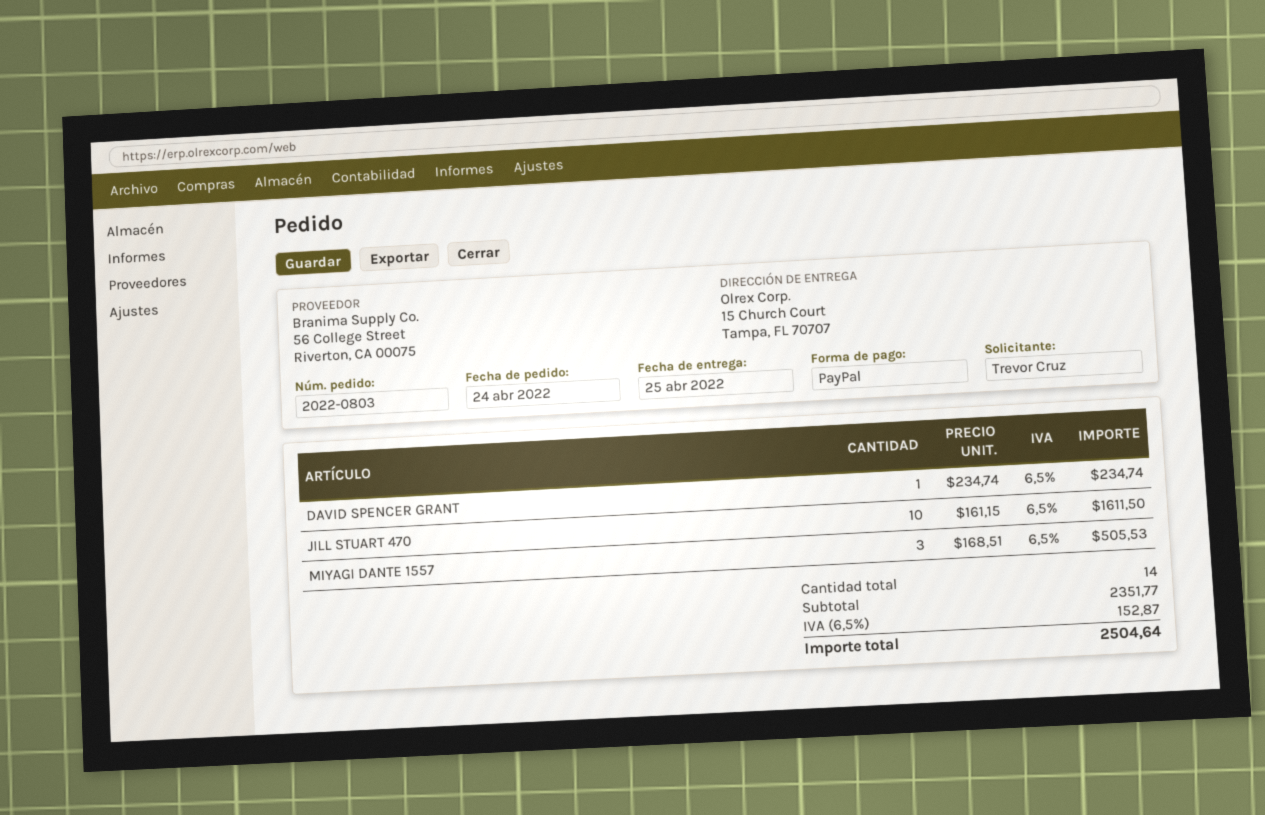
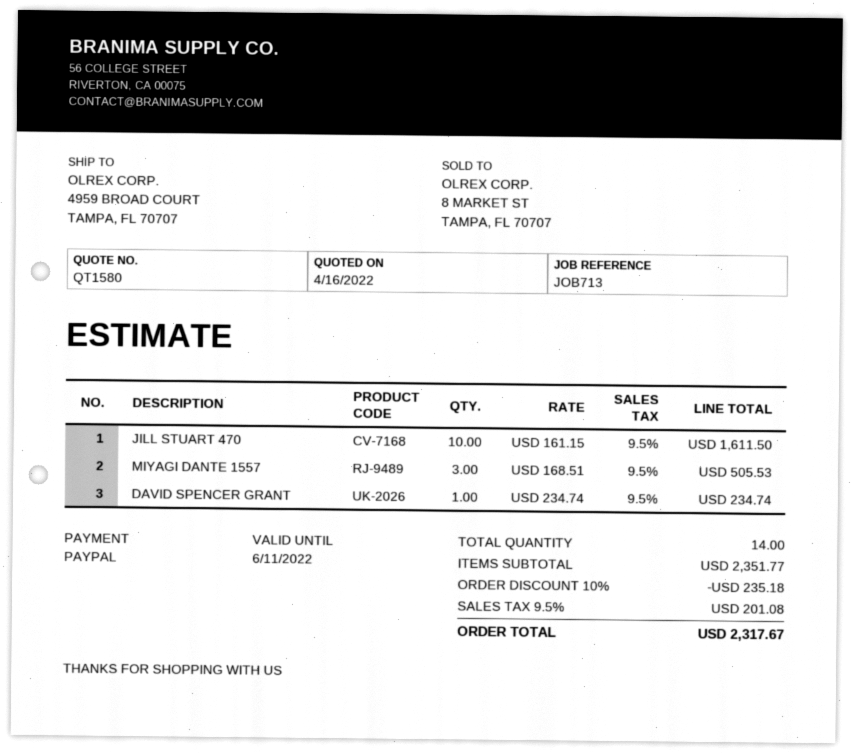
ship to: 15 Church Court, Tampa, FL 70707 -> 4959 BROAD COURT, TAMPA, FL 70707
discount: none -> 10% = 235.18
tax: 6.5% = 152.87 -> 9.5% = 201.08
total: 2504.64 -> 2317.67

